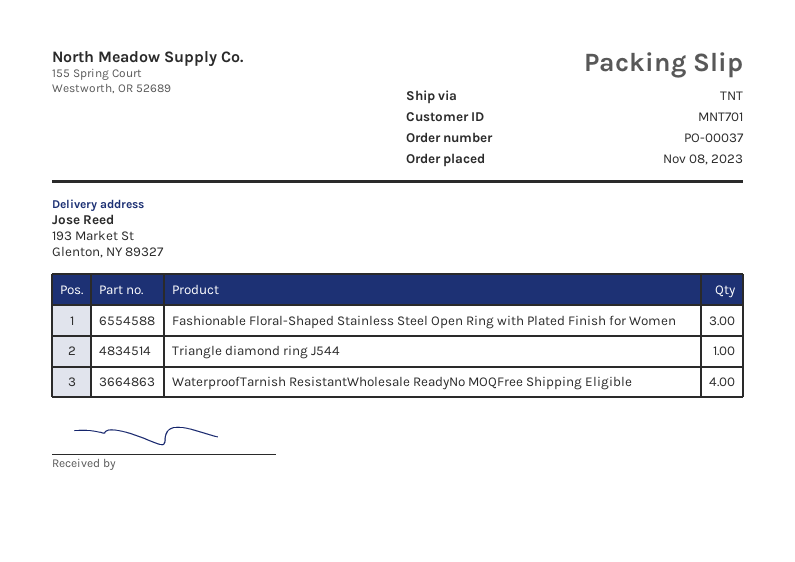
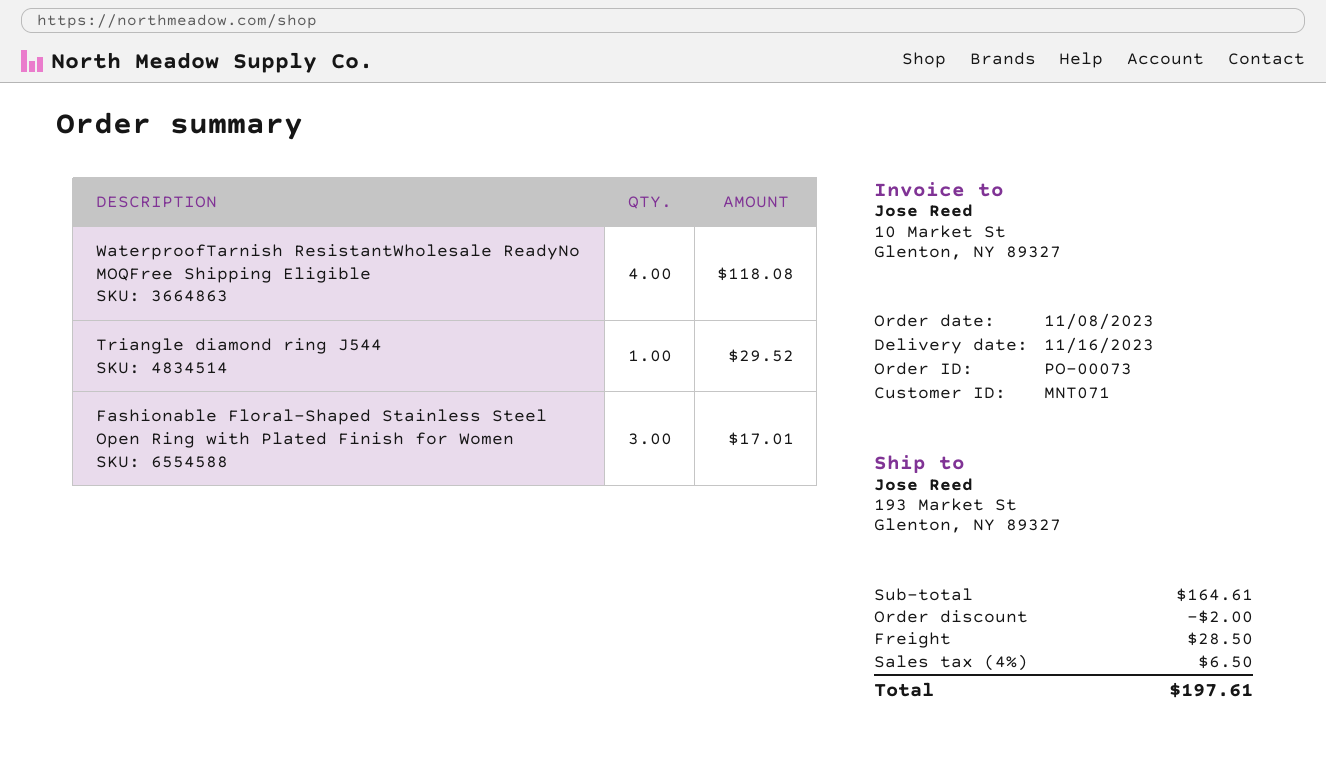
order number: PO-00037 -> PO-00073
customer number: MNT701 -> MNT071

